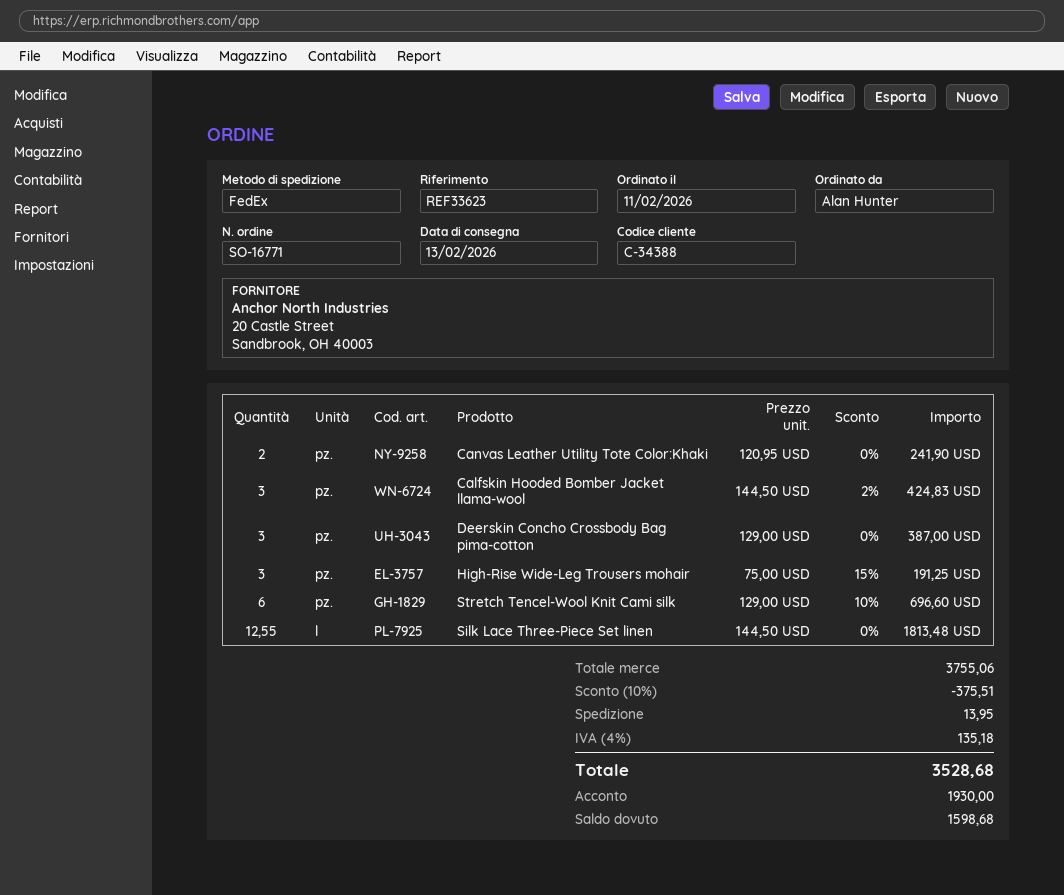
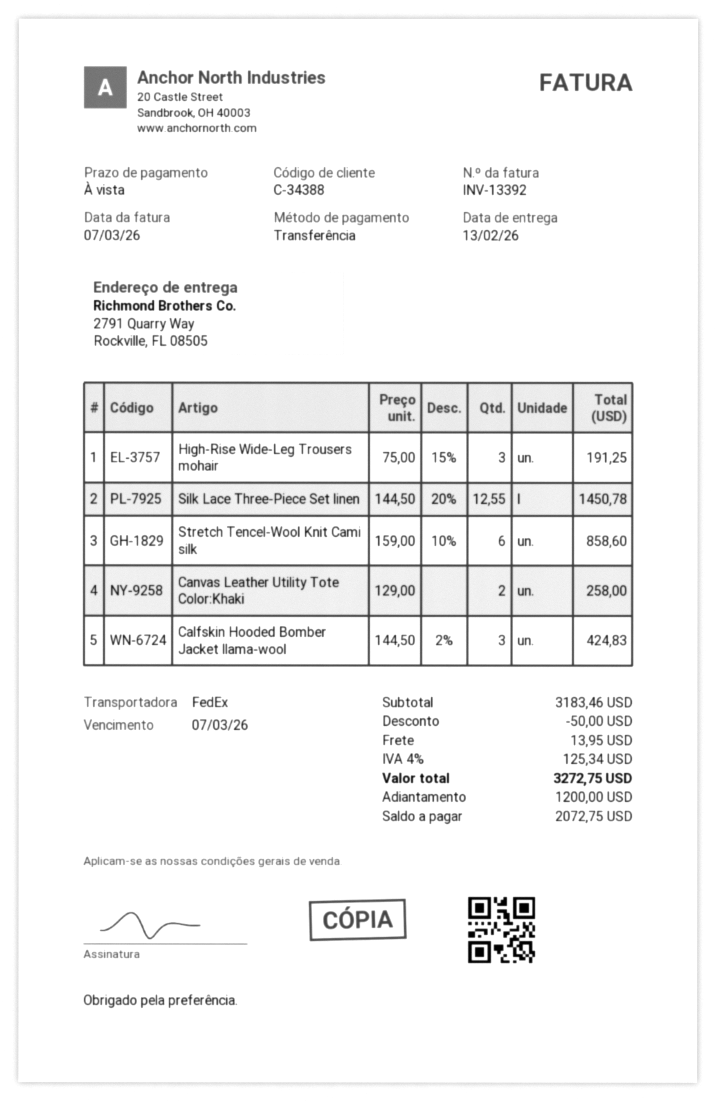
Canvas Leather Utility Tote Color:Khaki: 2 x 120.95 = 241.90 -> 2 x 129.00 = 258.00
Deerskin Concho Crossbody Bag pima-cotton: 3 x 129.00 = 387.00 -> none
Stretch Tencel-Wool Knit Cami silk: 6 x 129.00 - 10% = 696.60 -> 6 x 159.00 - 10% = 858.60
Silk Lace Three-Piece Set linen: 12.55 x 144.50 = 1813.48 -> 12.55 x 144.50 - 20% = 1450.78
subtotal: 3755.06 -> 3183.46
discount: 375.51 -> 50.00
tax: 4% = 135.18 -> 4% = 125.34
total: 3528.68 -> 3272.75
deposit: 1930.00 -> 1200.00
balance: 1598.68 -> 2072.75

